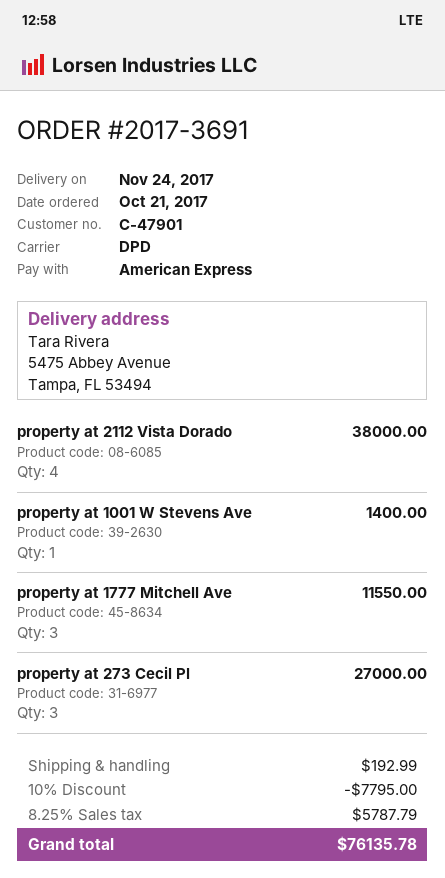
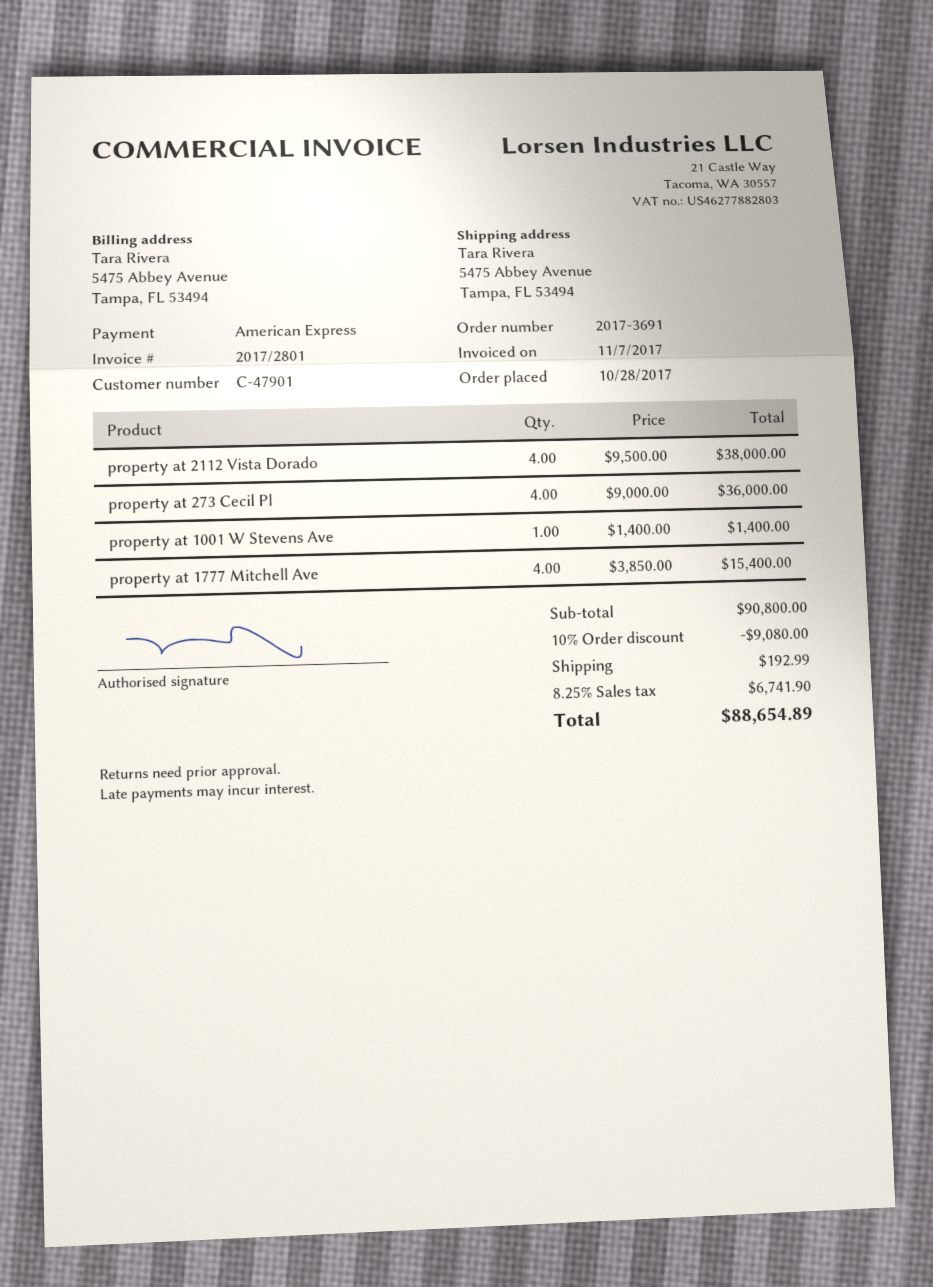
order date: 2017-10-21 -> 2017-10-28
property at 1777 Mitchell Ave: 3 for 11550.00 -> 4 for 15400.00
property at 273 Cecil Pl: 3 for 27000.00 -> 4 for 36000.00
discount: 10% = 7795.00 -> 10% = 9080.00
tax: 8.25% = 5787.79 -> 8.25% = 6741.90
total: 76135.78 -> 88654.89

